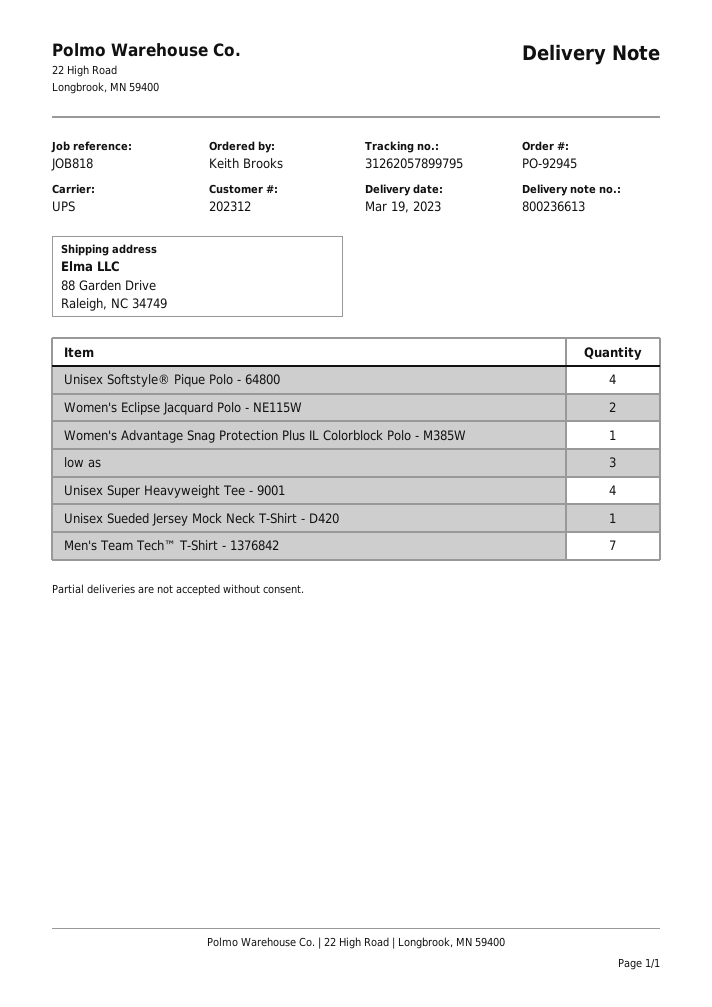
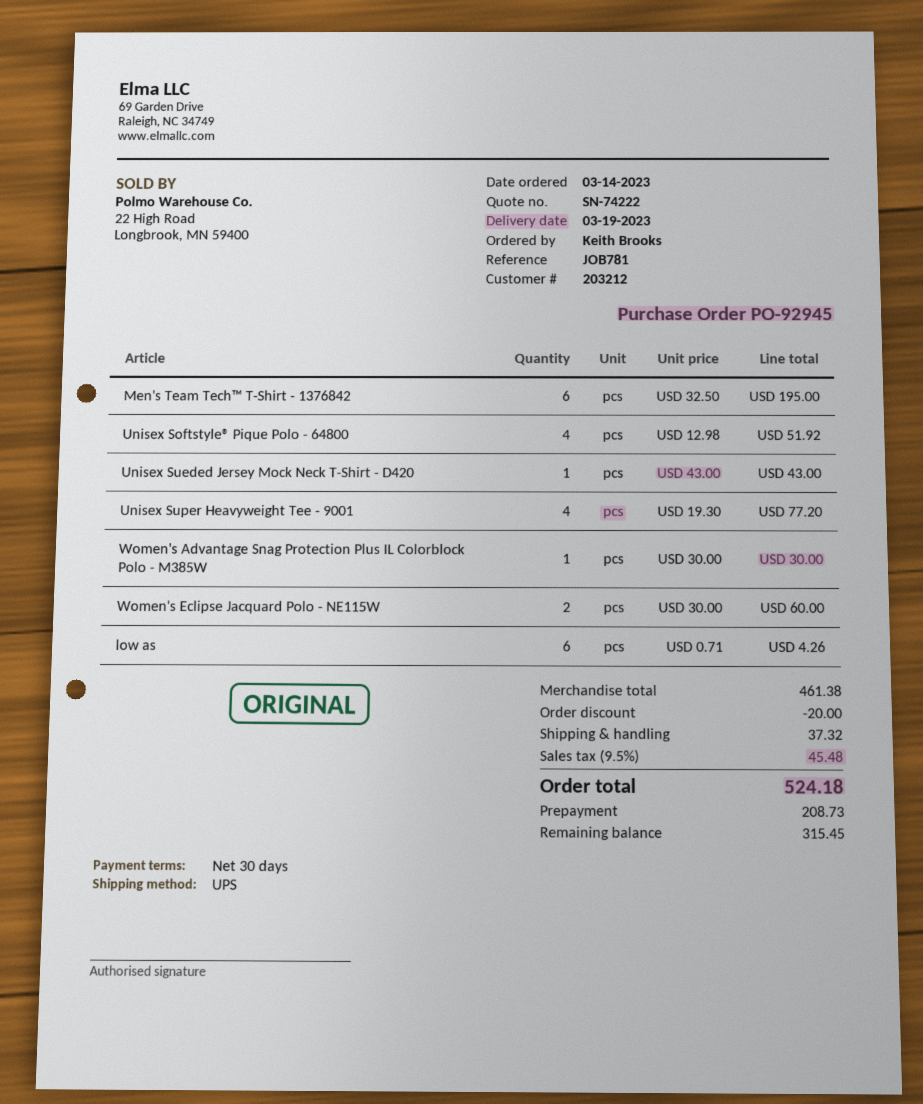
customer number: 202312 -> 203212
reference: JOB818 -> JOB781
low as: 3 -> 6
Men's Team Tech™ T-Shirt - 1376842: 7 -> 6

